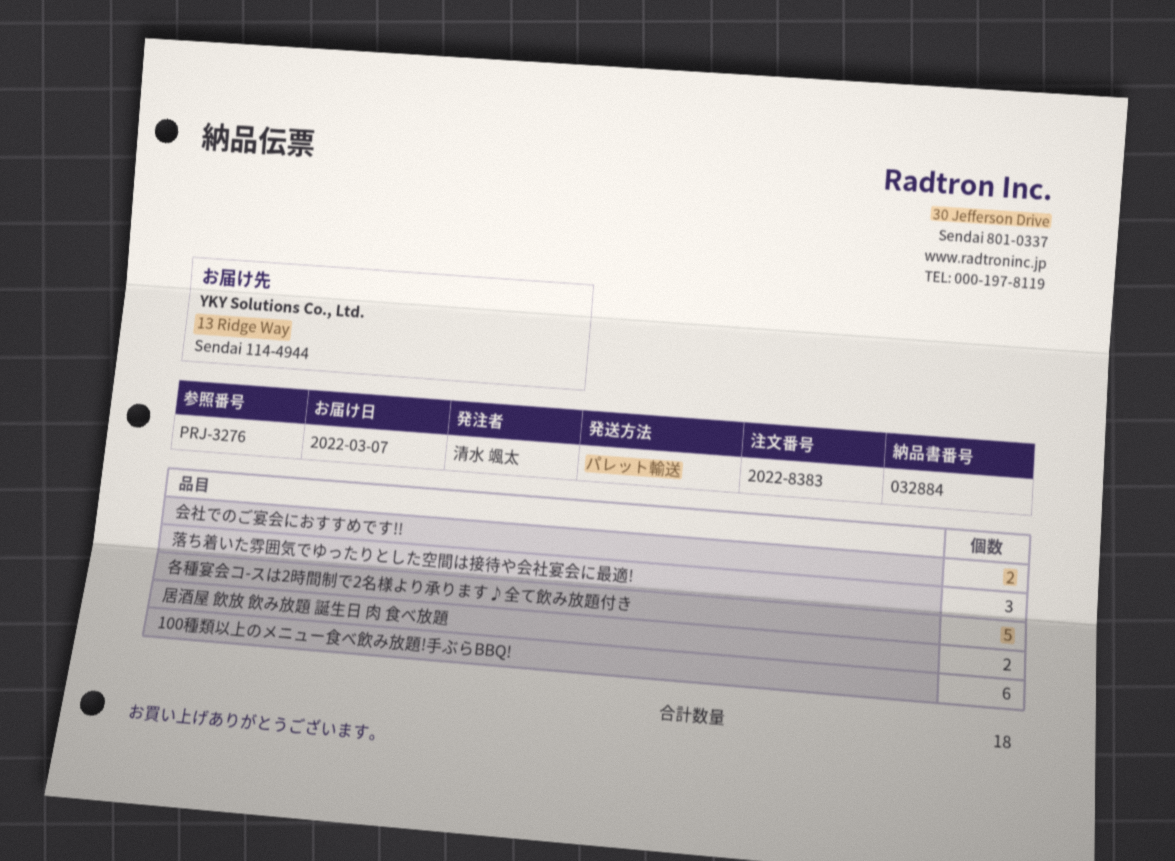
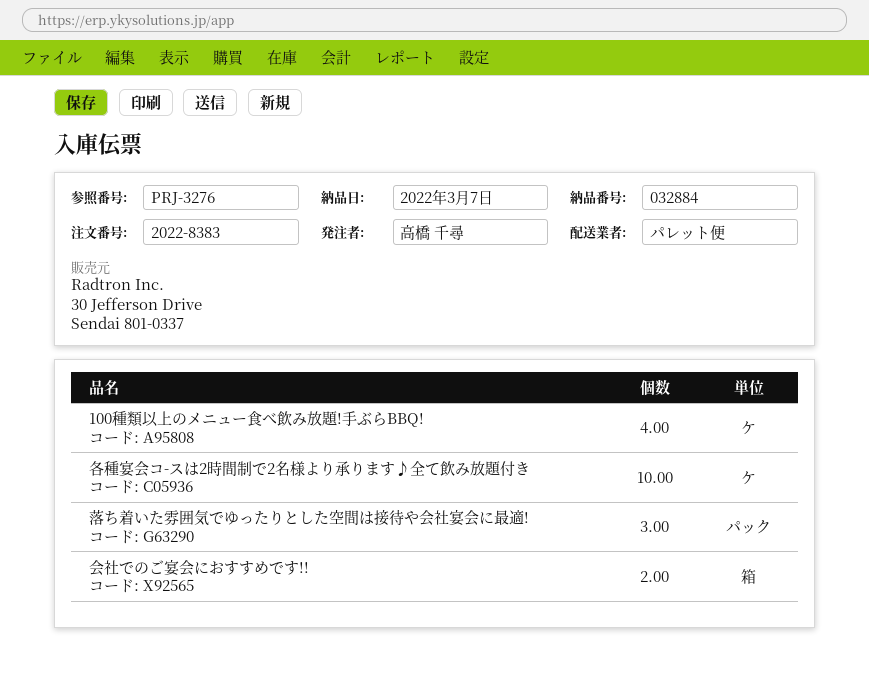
ordered by: 清水 颯太 -> 高橋 千尋
各種宴会コ-スは2時間制で2名様より承ります♪全て飲み放題付き: 5 -> 10
居酒屋 飲放 飲み放題 誕生日 肉 食べ放題: 2 -> none
100種類以上のメニュー食べ飲み放題!手ぶらBBQ!: 6 -> 4

